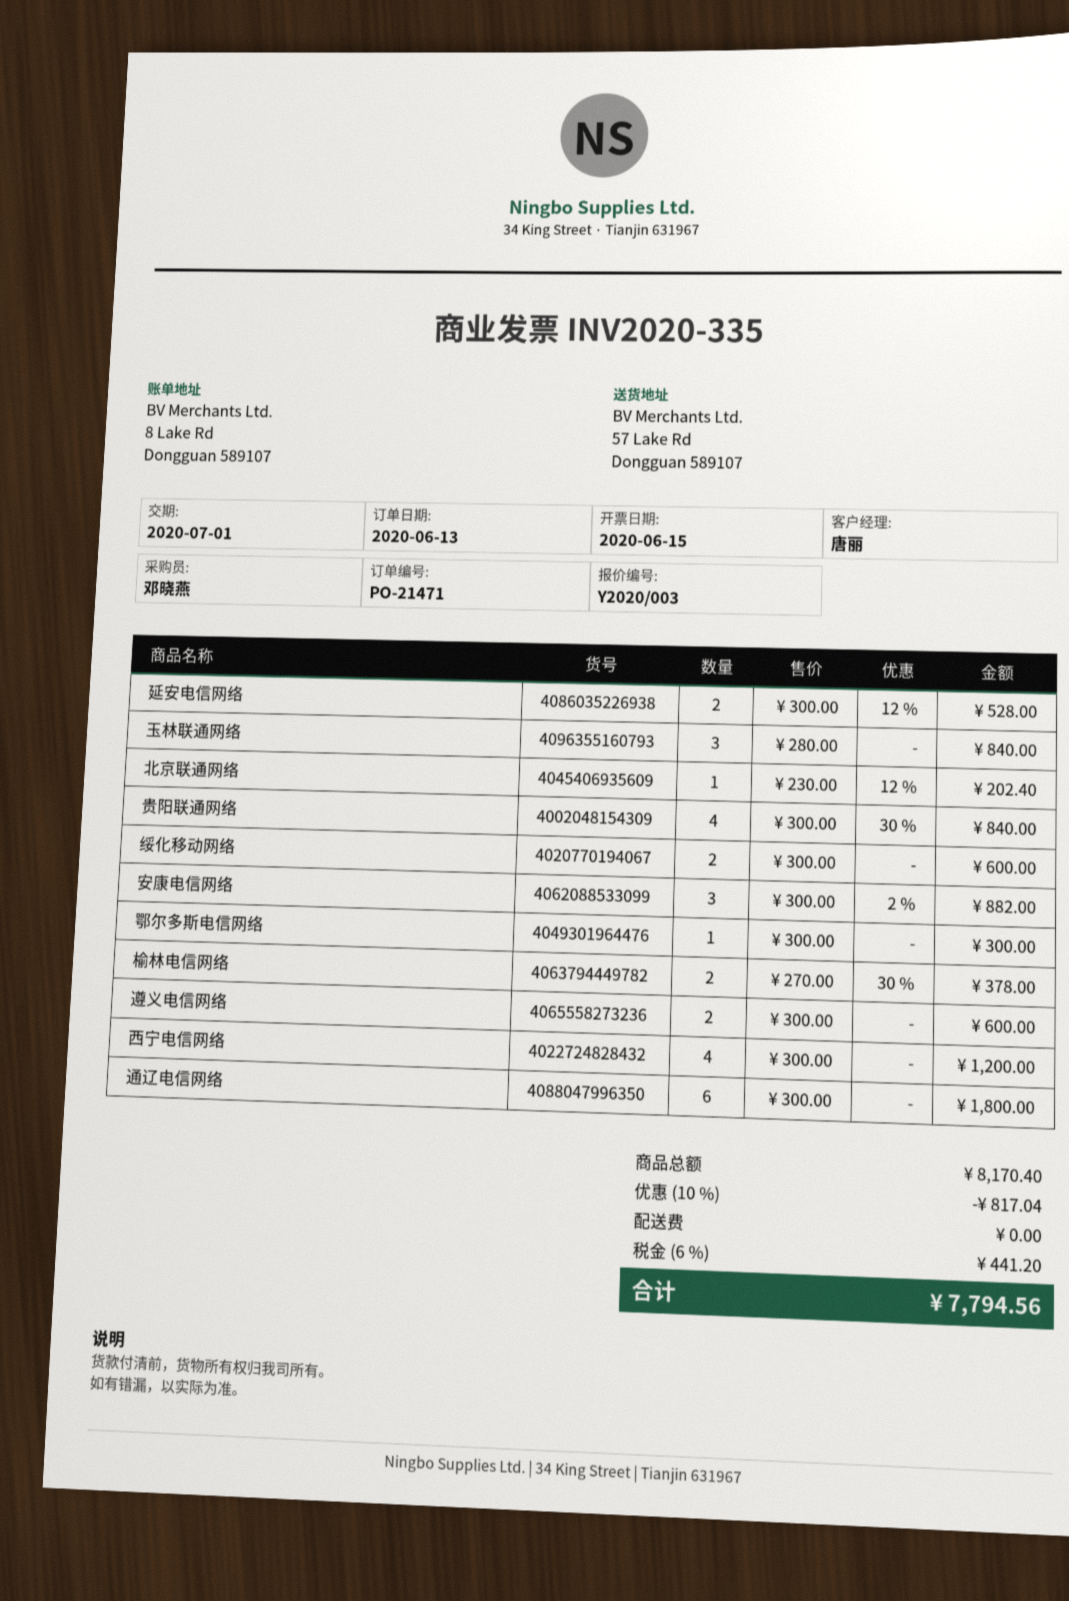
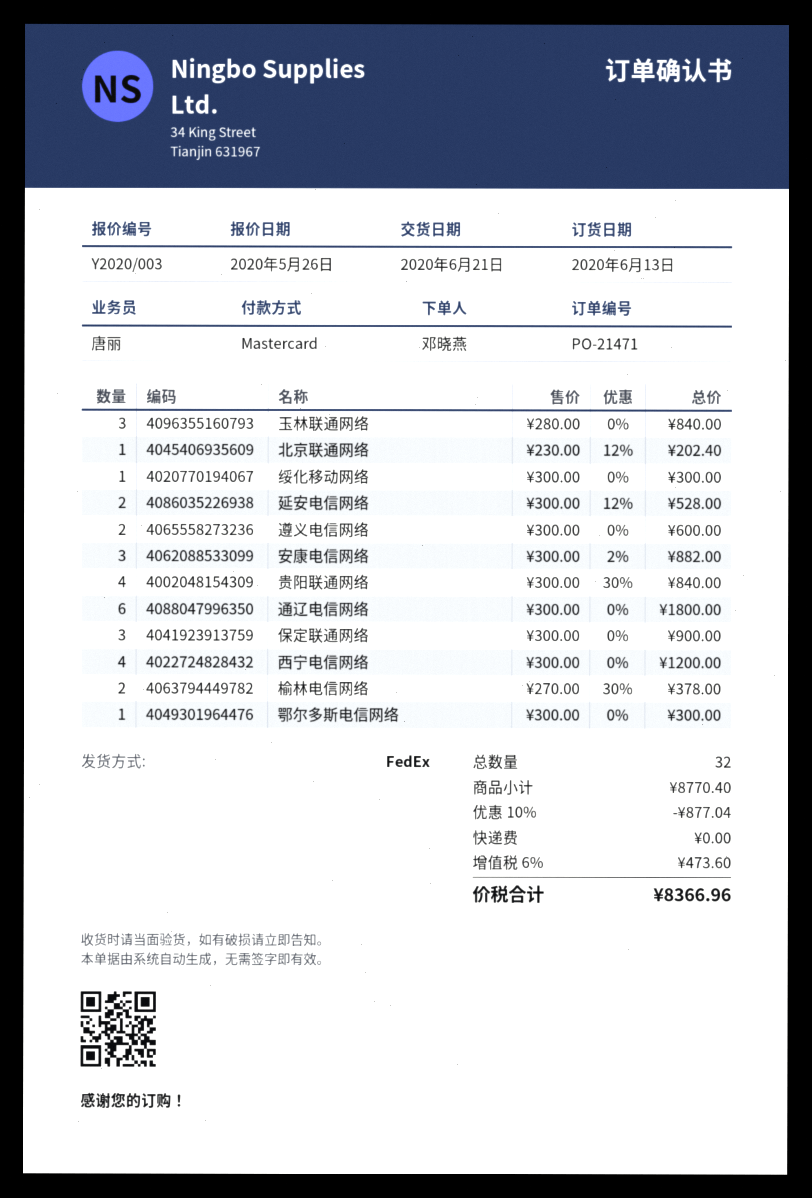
delivery date: 2020-07-01 -> 2020-06-21
绥化移动网络: 2 x 300.00 = 600.00 -> 1 x 300.00 = 300.00
保定联通网络: none -> 3 x 300.00 = 900.00
subtotal: 8170.40 -> 8770.40
discount: 10% = 817.04 -> 10% = 877.04
tax: 6% = 441.20 -> 6% = 473.60
total: 7794.56 -> 8366.96

